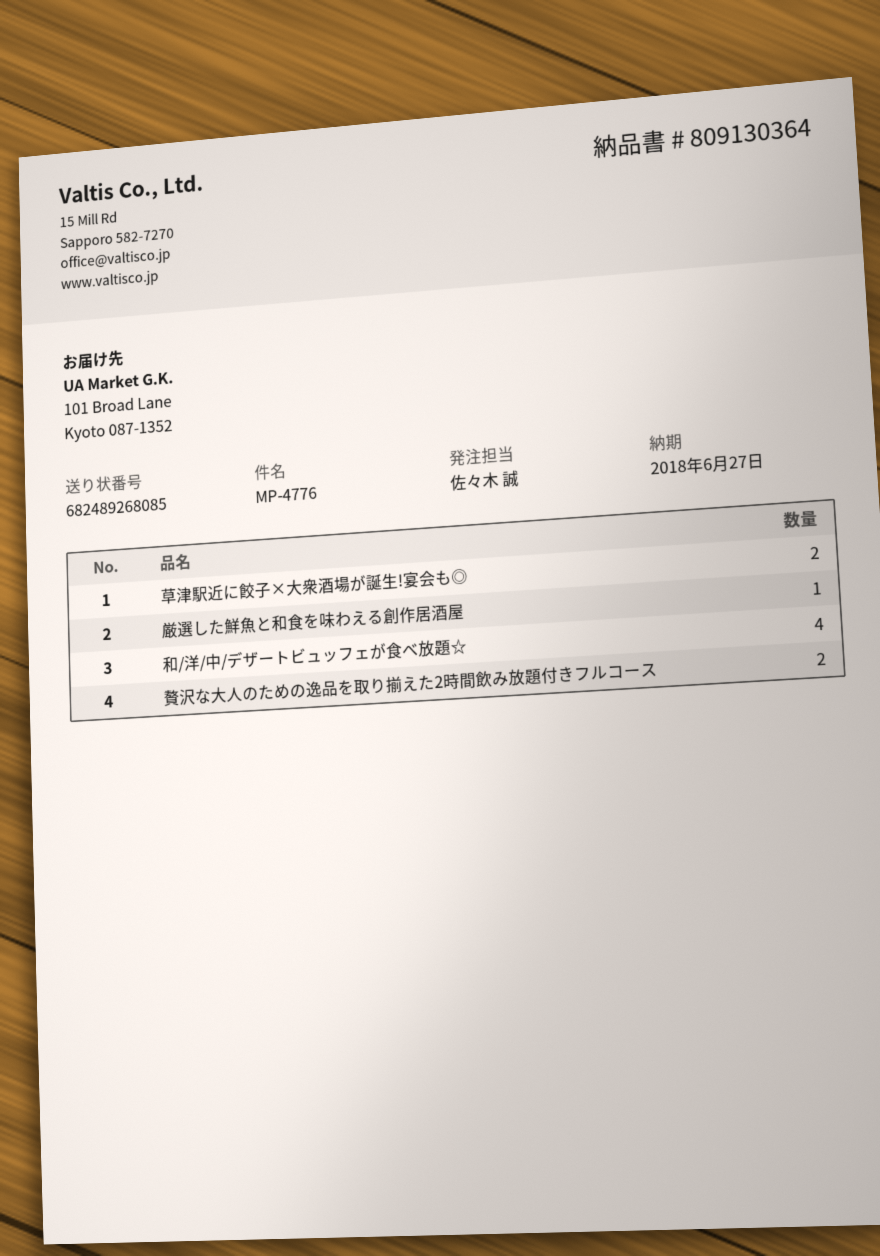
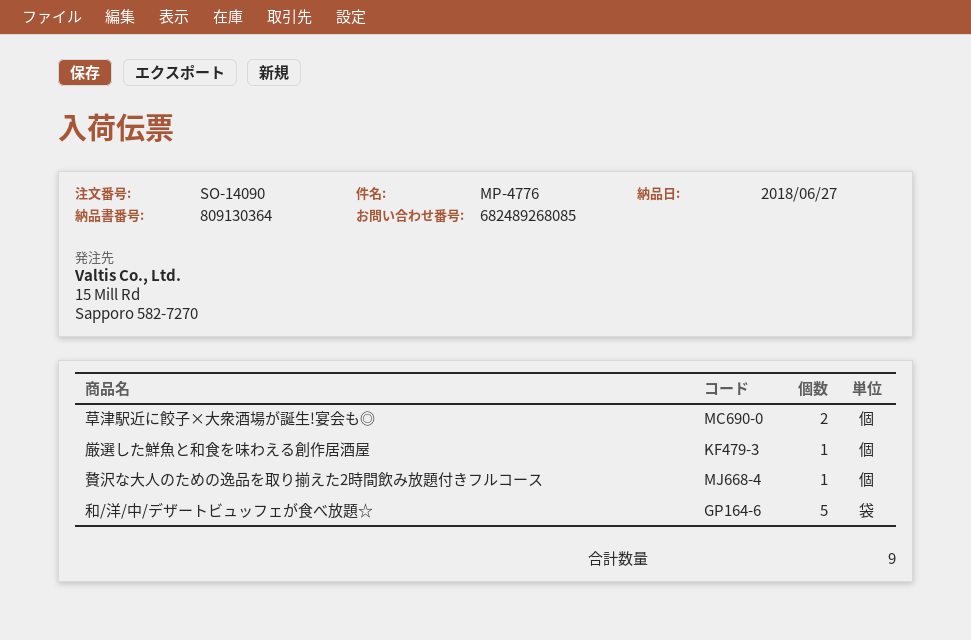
和/洋/中/デザートビュッフェが食べ放題☆: 4 -> 5
贅沢な大人のための逸品を取り揃えた2時間飲み放題付きフルコース: 2 -> 1

